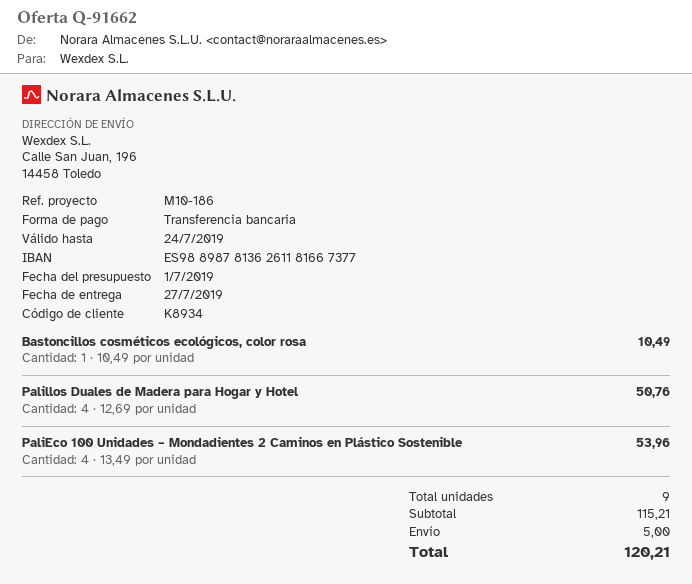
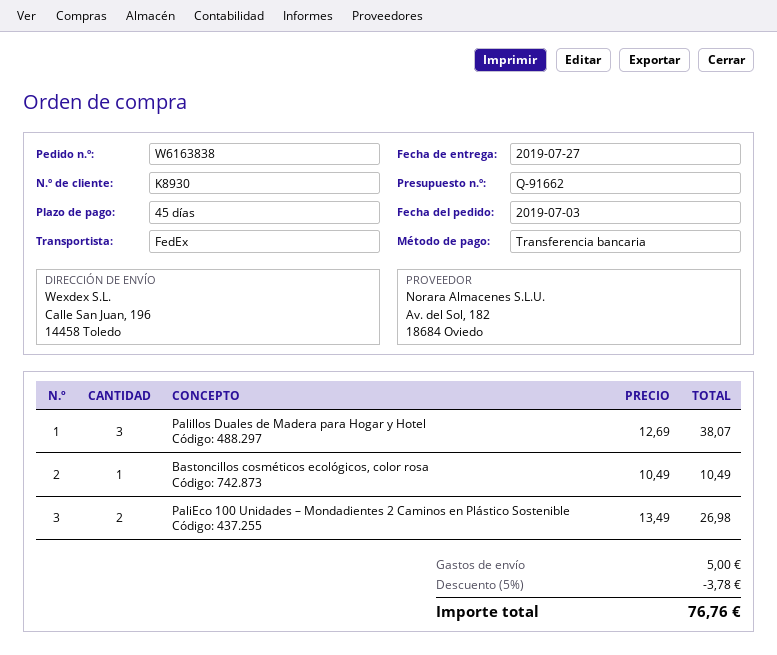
customer number: K8934 -> K8930
Palillos Duales de Madera para Hogar y Hotel: 4 x 12.69 = 50.76 -> 3 x 12.69 = 38.07
PaliEco 100 Unidades – Mondadientes 2 Caminos en Plástico Sostenible: 4 x 13.49 = 53.96 -> 2 x 13.49 = 26.98
discount: none -> 5% = 3.78
total: 120.21 -> 76.76

